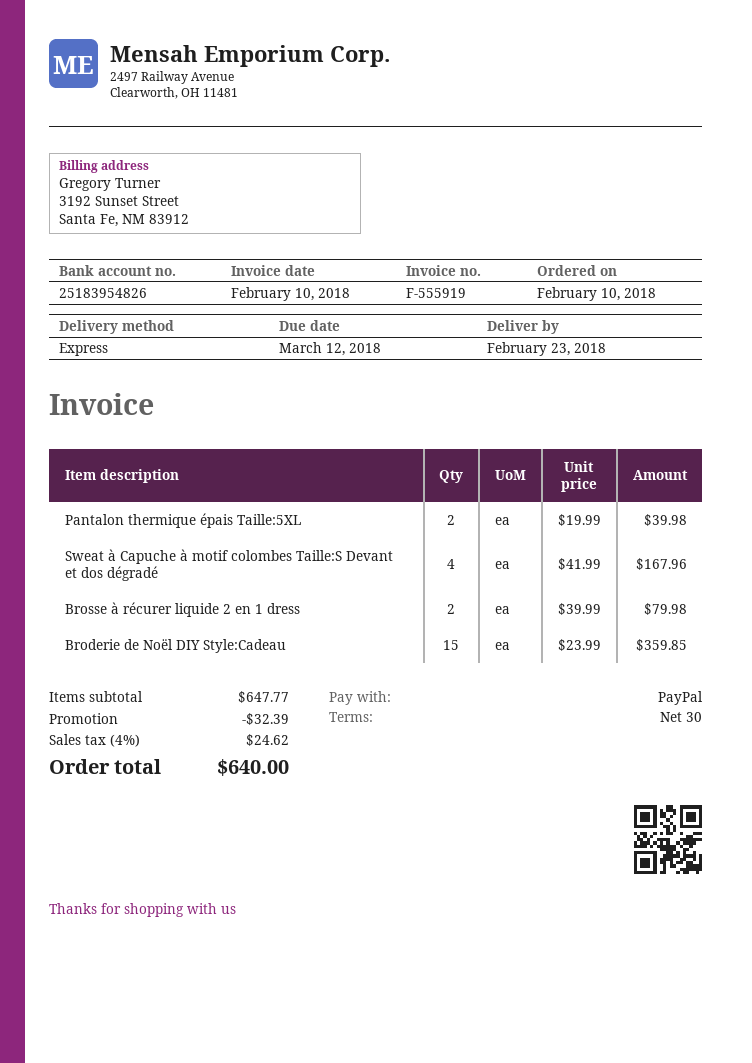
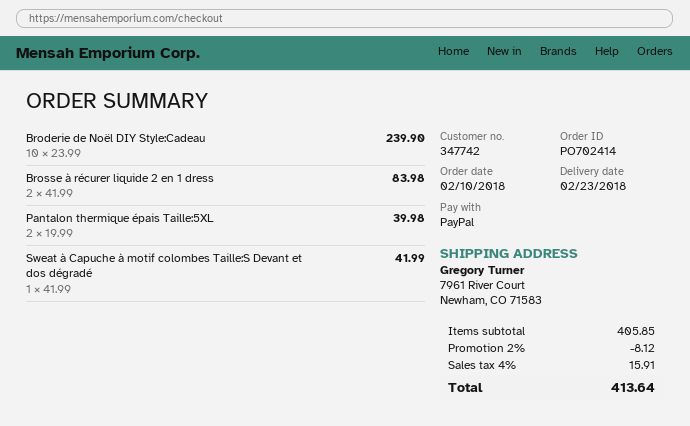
Sweat à Capuche à motif colombes Taille:S Devant et dos dégradé: 4 x 41.99 = 167.96 -> 1 x 41.99 = 41.99
Brosse à récurer liquide 2 en 1 dress: 2 x 39.99 = 79.98 -> 2 x 41.99 = 83.98
Broderie de Noël DIY Style:Cadeau: 15 x 23.99 = 359.85 -> 10 x 23.99 = 239.90
subtotal: 647.77 -> 405.85
discount: 32.39 -> 8.12
tax: 4% = 24.62 -> 4% = 15.91
total: 640.00 -> 413.64

